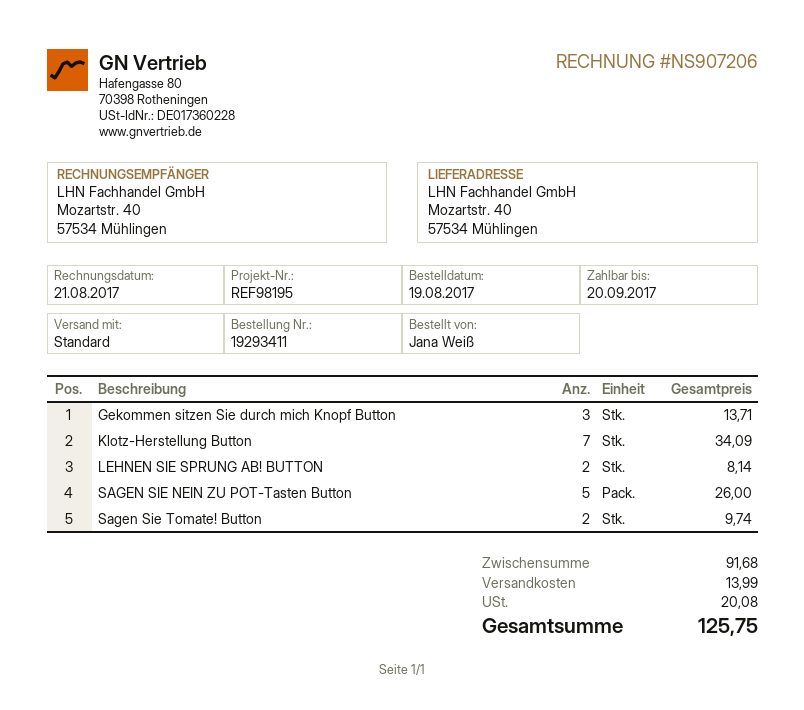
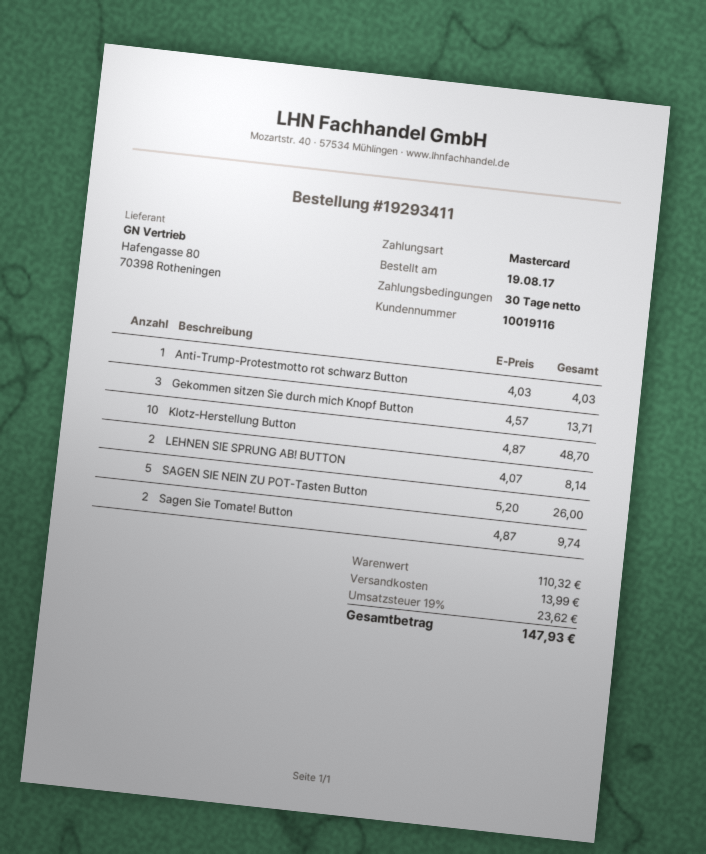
Klotz-Herstellung Button: 7 for 34.09 -> 10 for 48.70
Anti-Trump-Protestmotto rot schwarz Button: none -> 1 for 4.03
subtotal: 91.68 -> 110.32
tax: 20.08 -> 23.62
total: 125.75 -> 147.93

